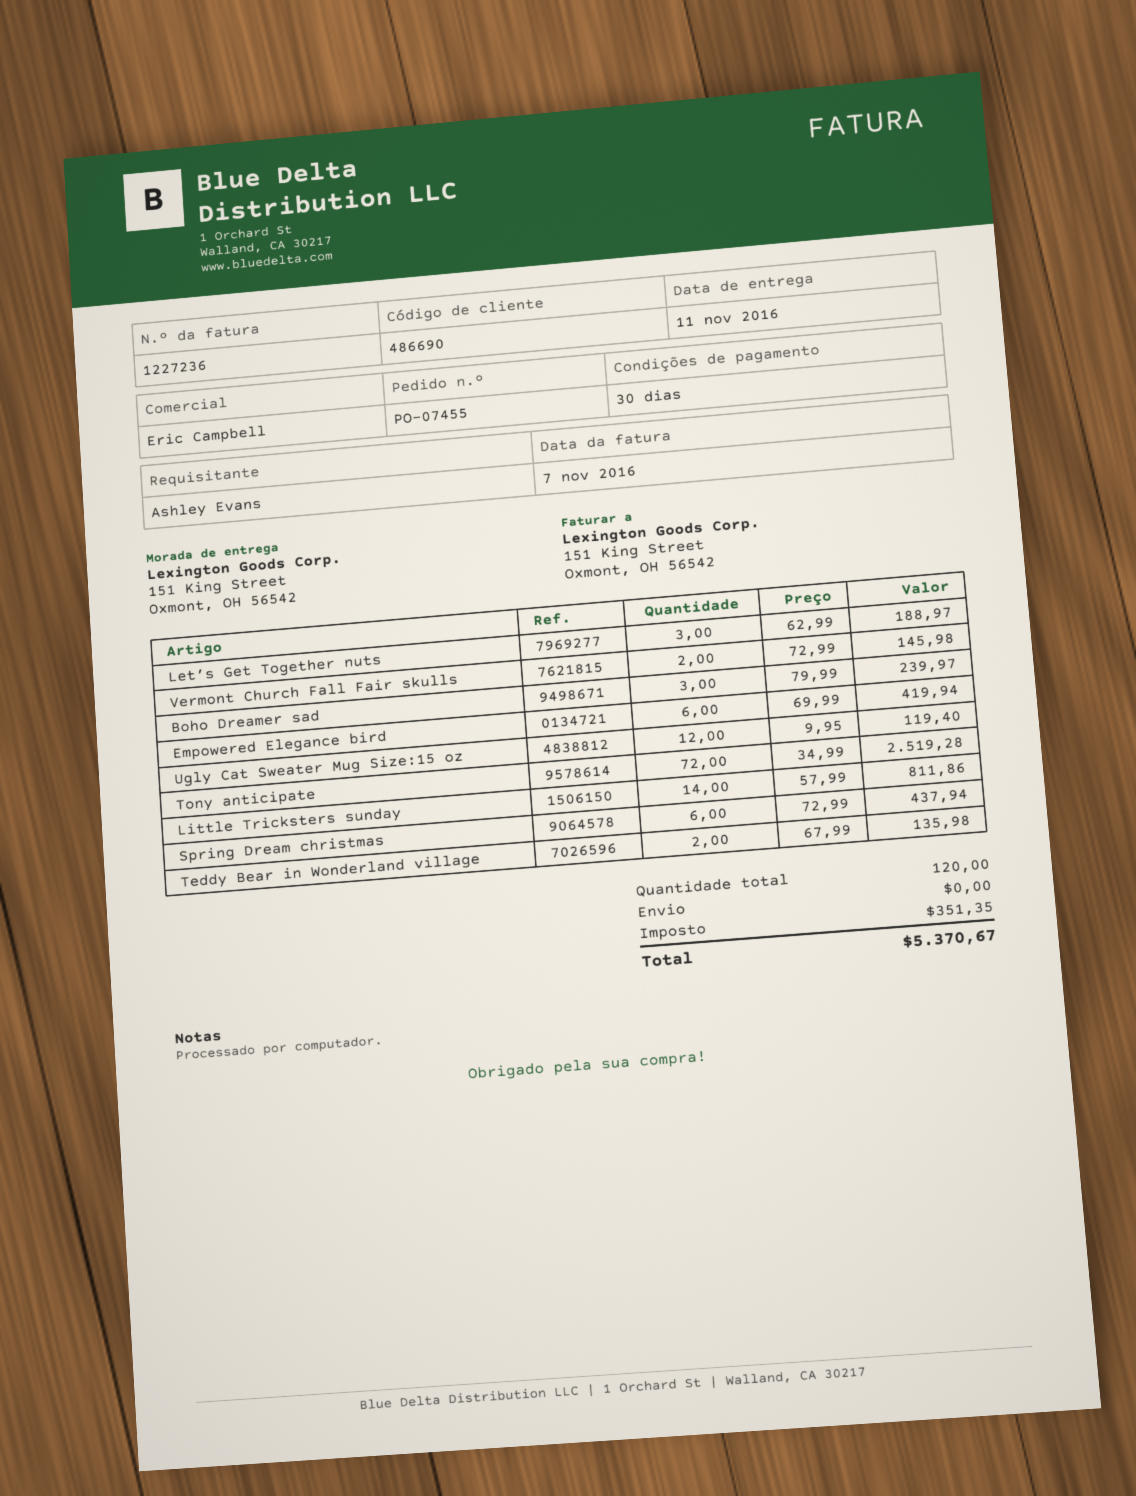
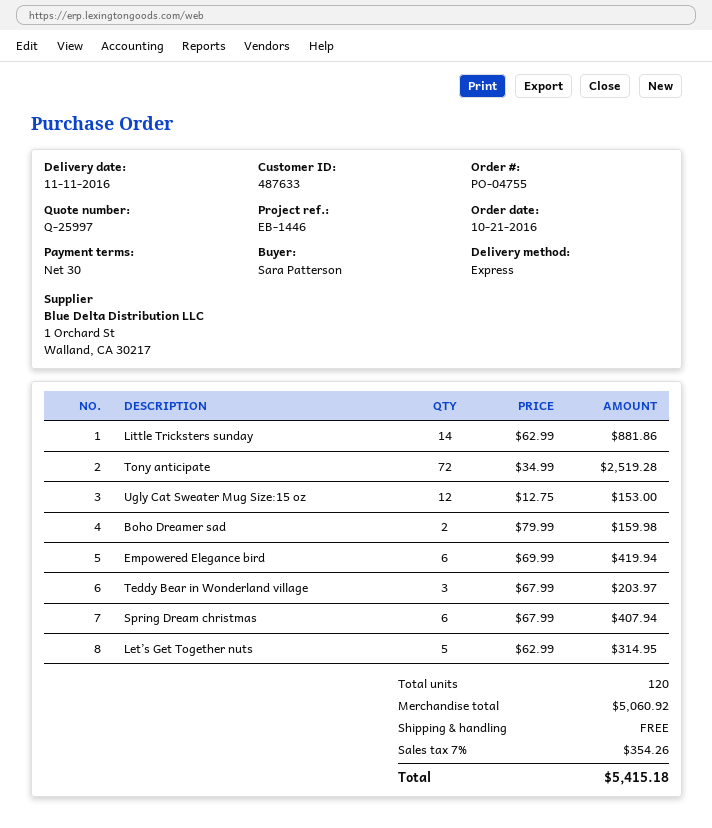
order number: PO-07455 -> PO-04755
customer number: 486690 -> 487633
ordered by: Ashley Evans -> Sara Patterson
Let’s Get Together nuts: 3 x 62.99 = 188.97 -> 5 x 62.99 = 314.95
Vermont Church Fall Fair skulls: 2 x 72.99 = 145.98 -> none
Boho Dreamer sad: 3 x 79.99 = 239.97 -> 2 x 79.99 = 159.98
Ugly Cat Sweater Mug Size:15 oz: 12 x 9.95 = 119.40 -> 12 x 12.75 = 153.00
Little Tricksters sunday: 14 x 57.99 = 811.86 -> 14 x 62.99 = 881.86
Spring Dream christmas: 6 x 72.99 = 437.94 -> 6 x 67.99 = 407.94
Teddy Bear in Wonderland village: 2 x 67.99 = 135.98 -> 3 x 67.99 = 203.97
tax: 351.35 -> 354.26
total: 5370.67 -> 5415.18

